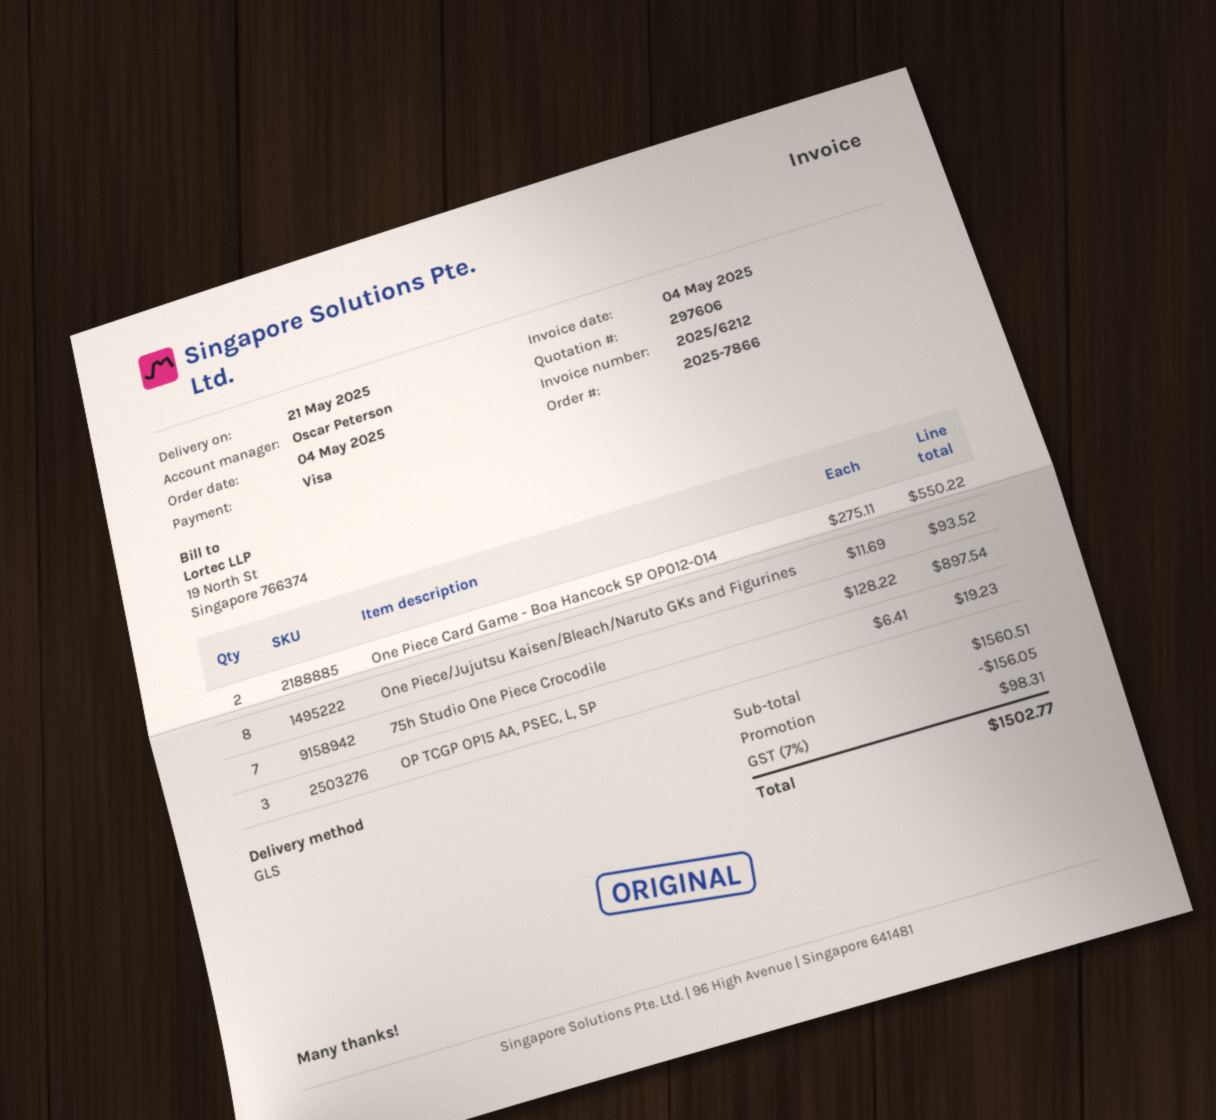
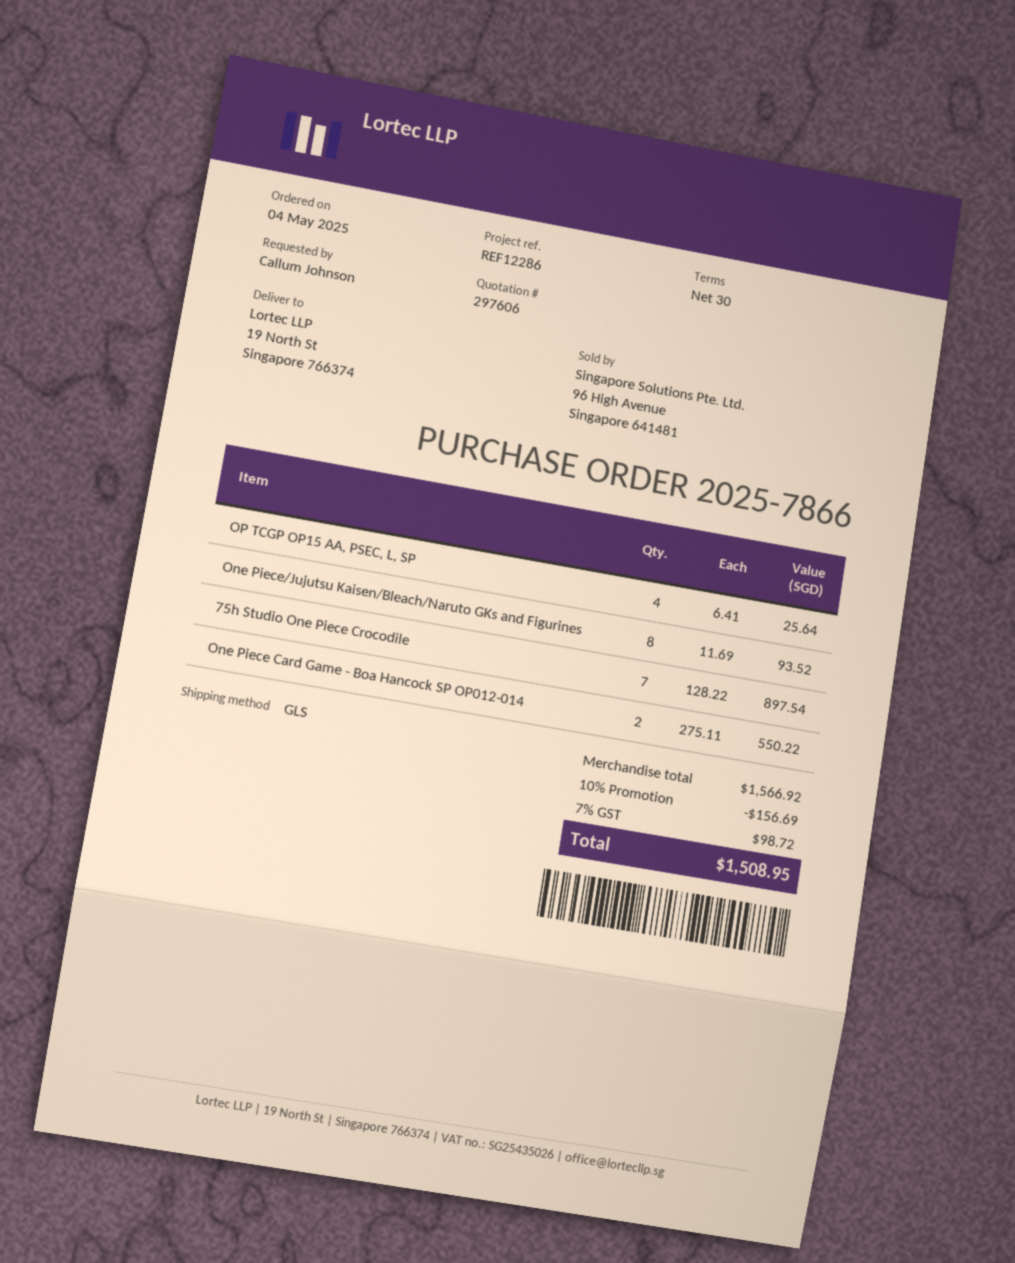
OP TCGP OP15 AA, PSEC, L, SP: 3 x 6.41 = 19.23 -> 4 x 6.41 = 25.64
subtotal: 1560.51 -> 1566.92
discount: 156.05 -> 156.69
tax: 7% = 98.31 -> 7% = 98.72
total: 1502.77 -> 1508.95

